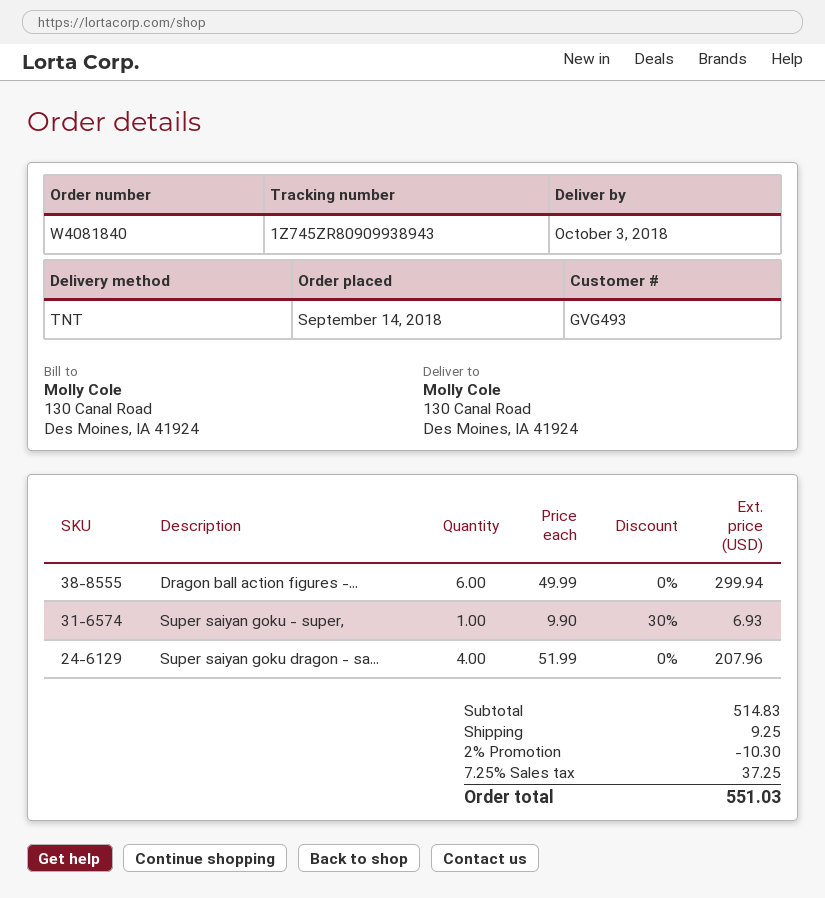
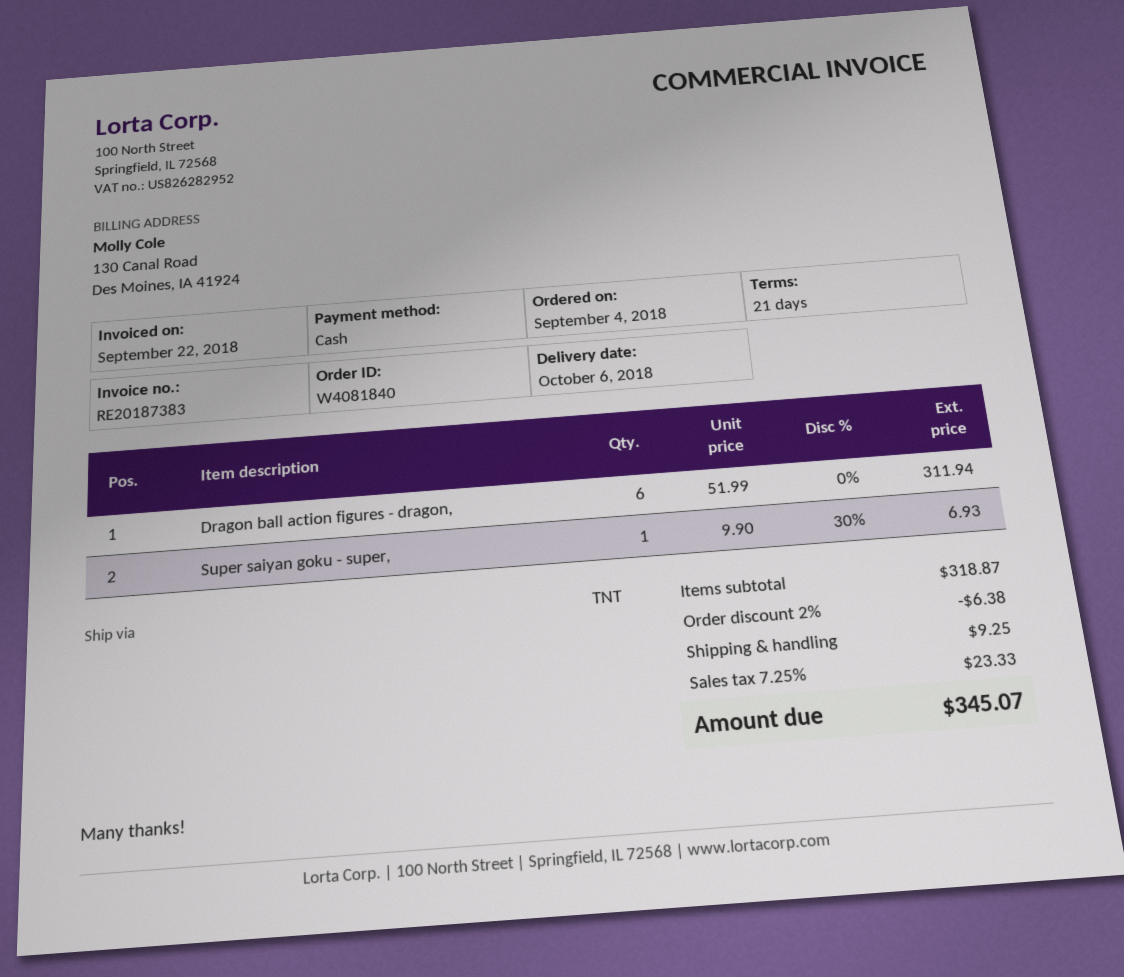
order date: 2018-09-14 -> 2018-09-04
delivery date: 2018-10-03 -> 2018-10-06
Dragon ball action figures -...: 6 x 49.99 = 299.94 -> 6 x 51.99 = 311.94
Super saiyan goku dragon - sa...: 4 x 51.99 = 207.96 -> none
subtotal: 514.83 -> 318.87
discount: 2% = 10.30 -> 2% = 6.38
tax: 7.25% = 37.25 -> 7.25% = 23.33
total: 551.03 -> 345.07

